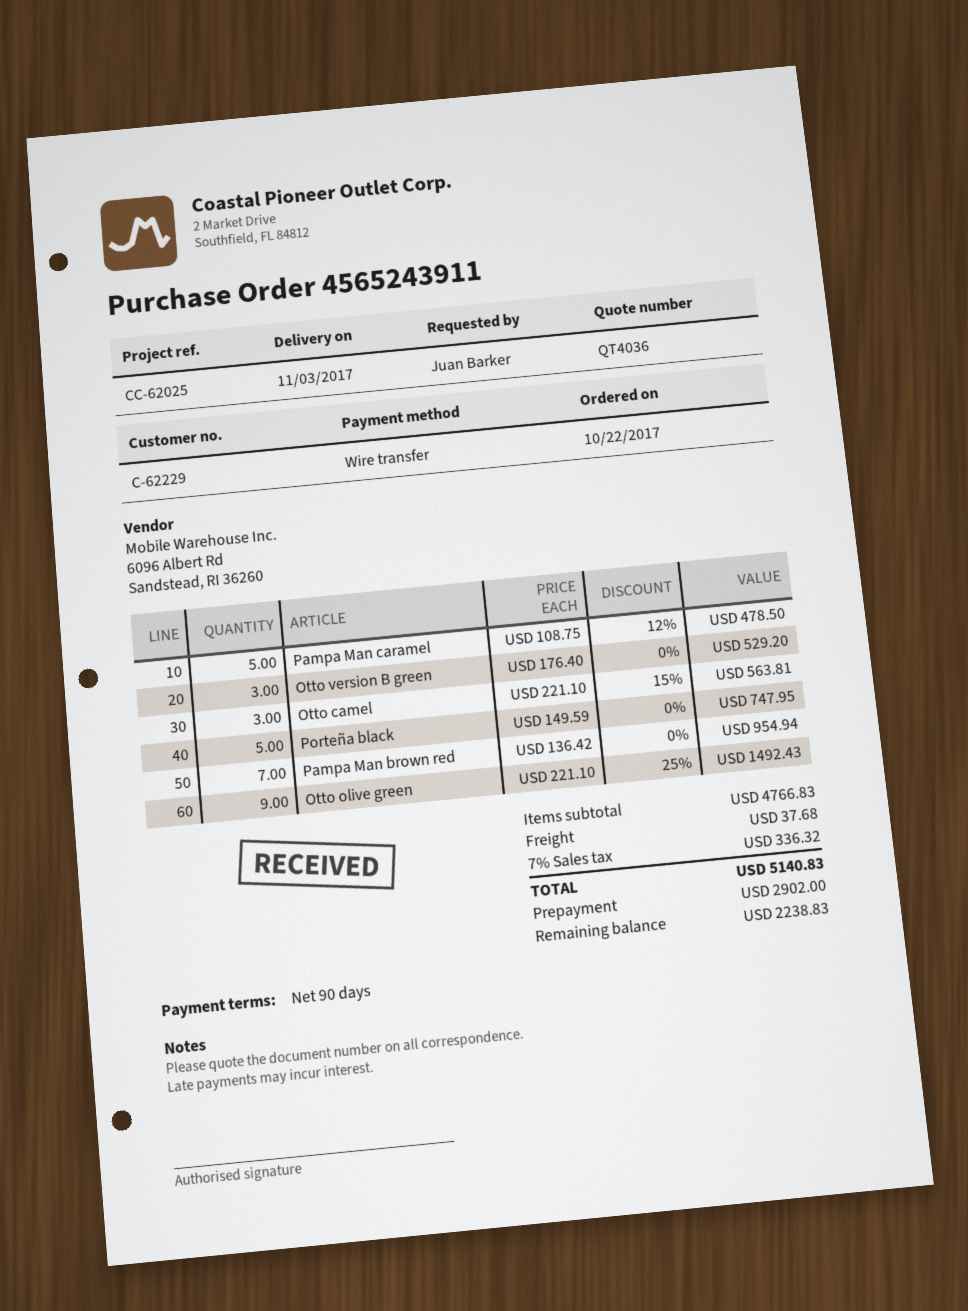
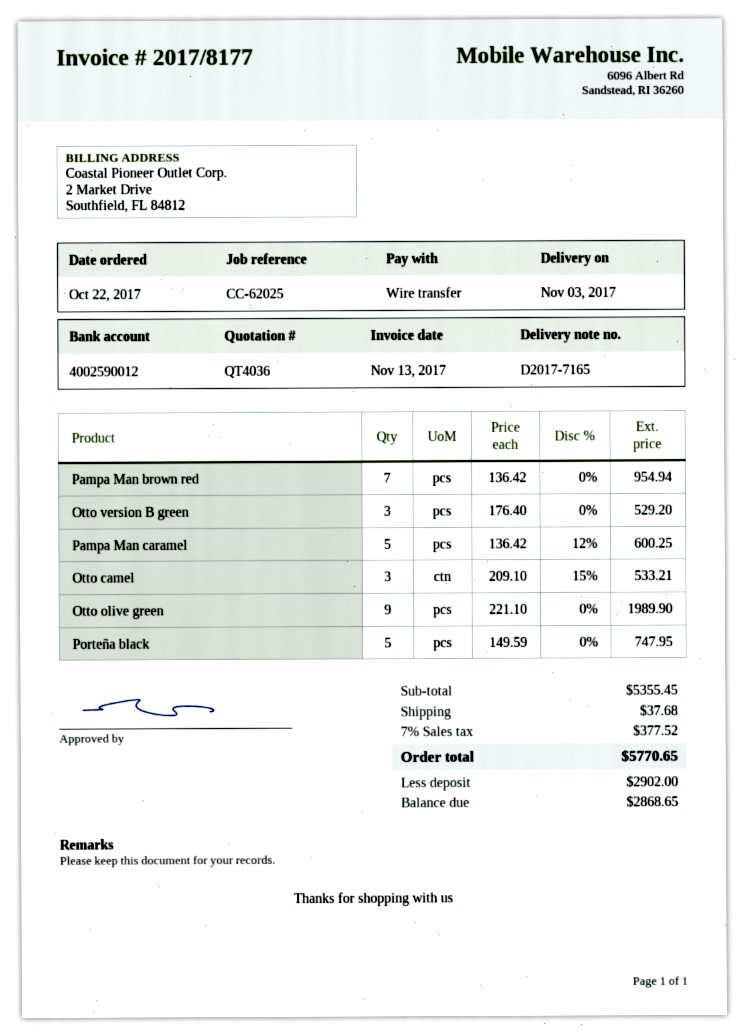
Pampa Man caramel: 5 x 108.75 - 12% = 478.50 -> 5 x 136.42 - 12% = 600.25
Otto camel: 3 x 221.10 - 15% = 563.81 -> 3 x 209.10 - 15% = 533.21
Otto olive green: 9 x 221.10 - 25% = 1492.43 -> 9 x 221.10 = 1989.90
subtotal: 4766.83 -> 5355.45
tax: 7% = 336.32 -> 7% = 377.52
total: 5140.83 -> 5770.65
balance: 2238.83 -> 2868.65

